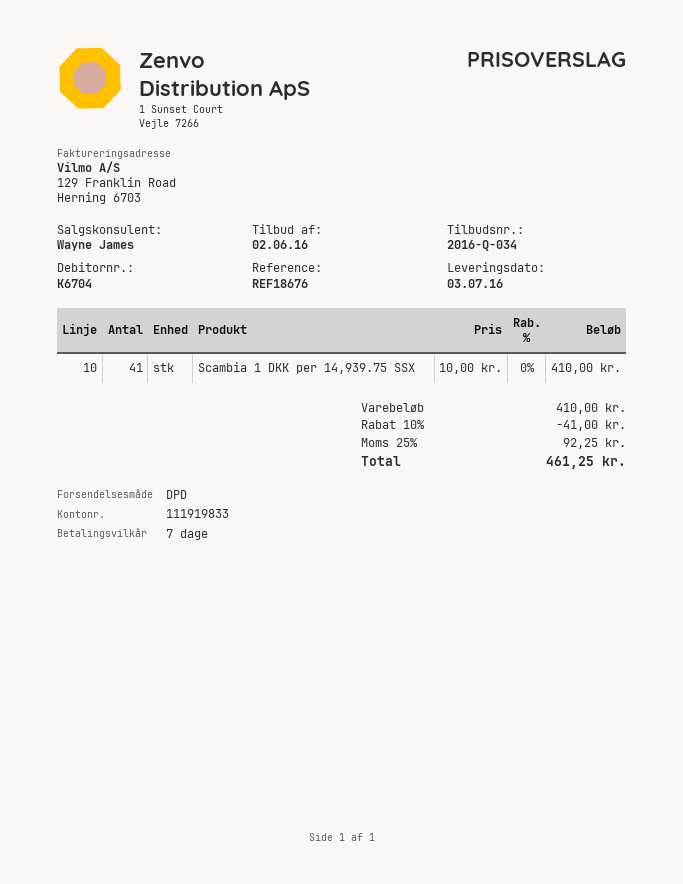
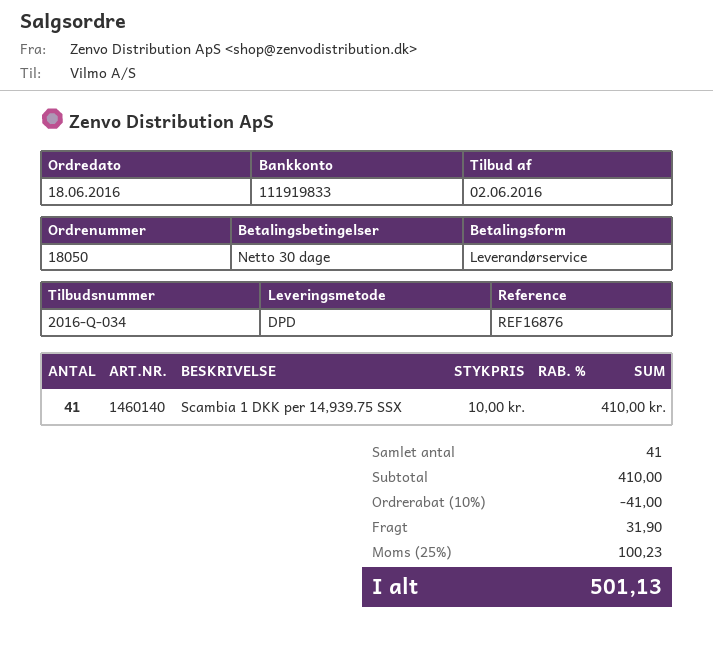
payment terms: 7 days -> 30 days
reference: REF18676 -> REF16876
shipping: none -> 31.90
tax: 25% = 92.25 -> 25% = 100.23
total: 461.25 -> 501.13

